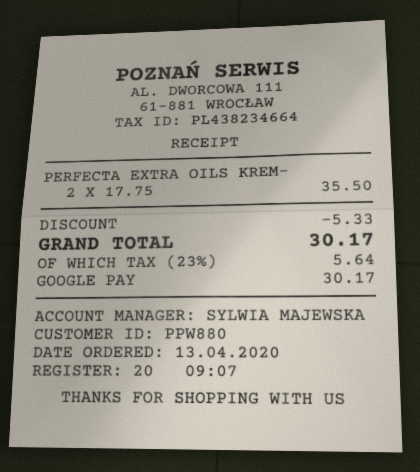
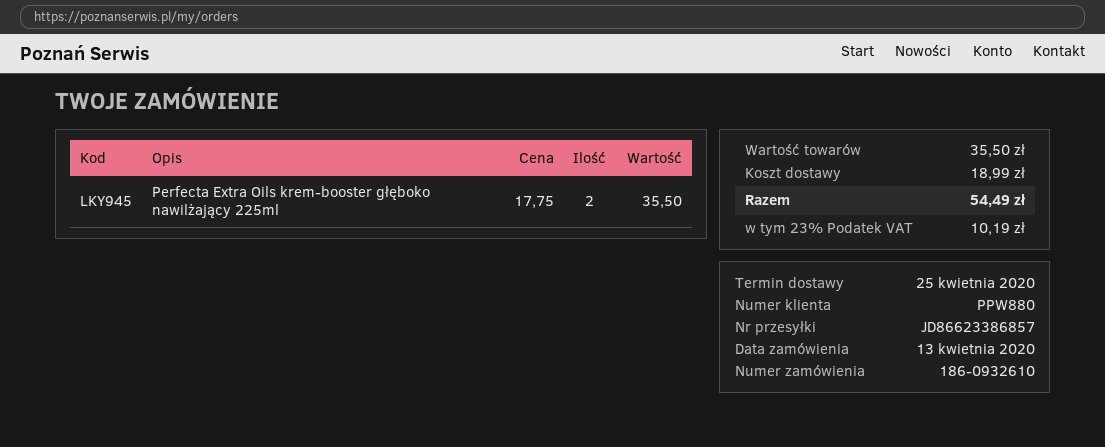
discount: 5.33 -> none
shipping: none -> 18.99
tax: 23% = 5.64 -> 23% = 10.19
total: 30.17 -> 54.49

